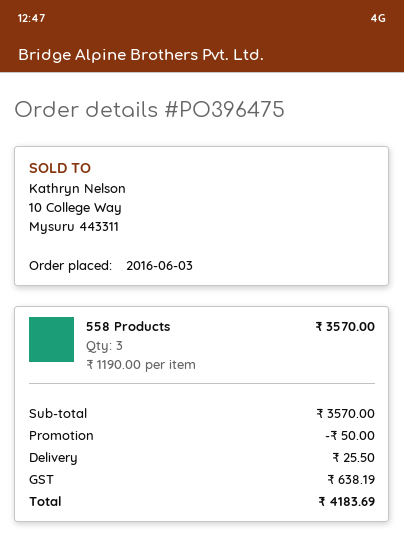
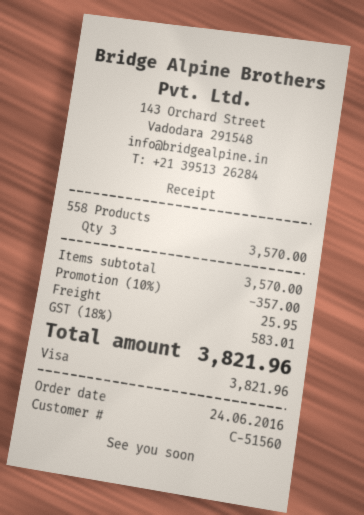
order date: 2016-06-03 -> 2016-06-24
discount: 50.00 -> 357.00
shipping: 25.50 -> 25.95
tax: 638.19 -> 583.01
total: 4183.69 -> 3821.96

